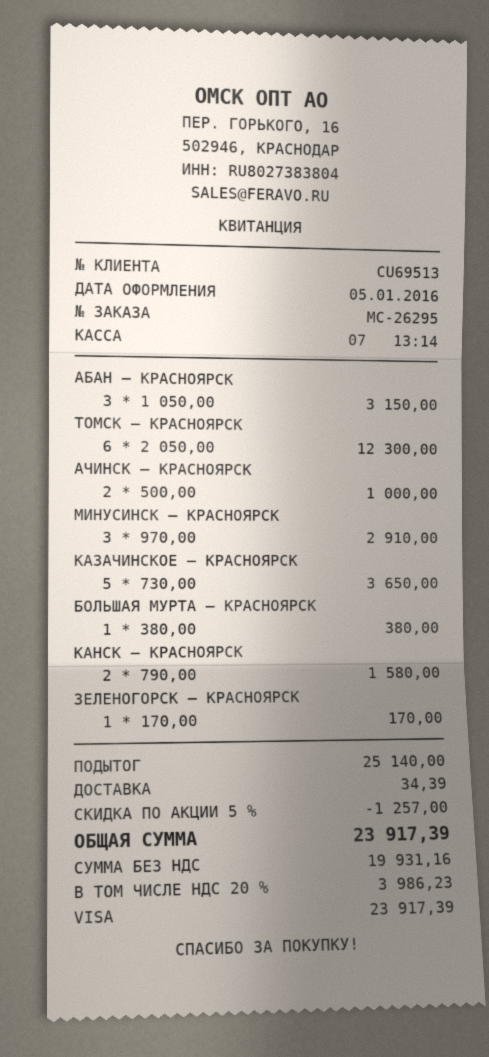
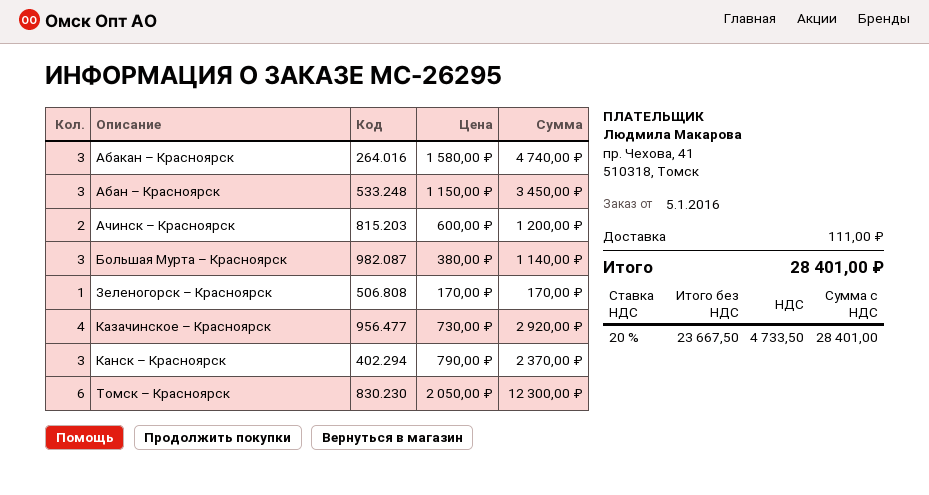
АБАН – КРАСНОЯРСК: 3 x 1050.00 = 3150.00 -> 3 x 1150.00 = 3450.00
АЧИНСК – КРАСНОЯРСК: 2 x 500.00 = 1000.00 -> 2 x 600.00 = 1200.00
МИНУСИНСК – КРАСНОЯРСК: 3 x 970.00 = 2910.00 -> none
КАЗАЧИНСКОЕ – КРАСНОЯРСК: 5 x 730.00 = 3650.00 -> 4 x 730.00 = 2920.00
БОЛЬШАЯ МУРТА – КРАСНОЯРСК: 1 x 380.00 = 380.00 -> 3 x 380.00 = 1140.00
КАНСК – КРАСНОЯРСК: 2 x 790.00 = 1580.00 -> 3 x 790.00 = 2370.00
Абакан – Красноярск: none -> 3 x 1580.00 = 4740.00
discount: 5% = 1257.00 -> none
shipping: 34.39 -> 111.00
net: 19931.16 -> 23667.50
tax: 20% = 3986.23 -> 20% = 4733.50
total: 23917.39 -> 28401.00

